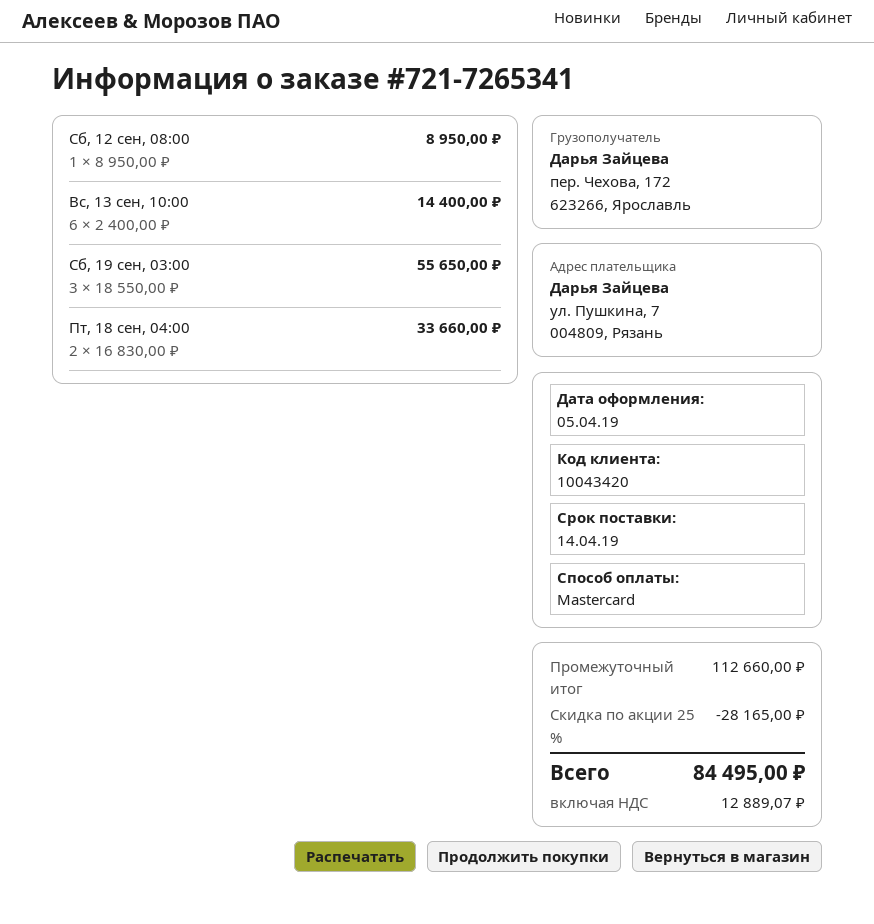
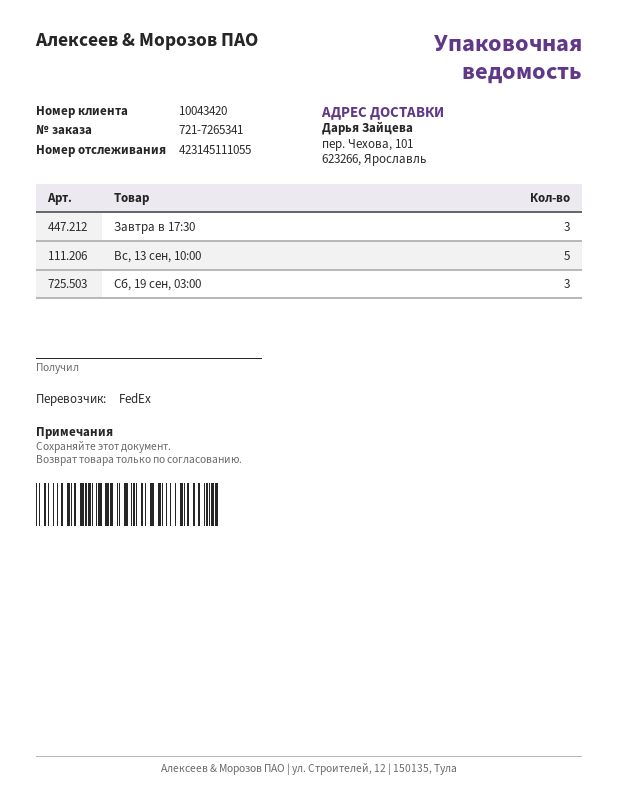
ship to: пер. Чехова, 172, 623266, Ярославль -> пер. Чехова, 101, 623266, Ярославль
Сб, 12 сен, 08:00: 1 -> none
Вс, 13 сен, 10:00: 6 -> 5
Пт, 18 сен, 04:00: 2 -> none
Завтра в 17:30: none -> 3

